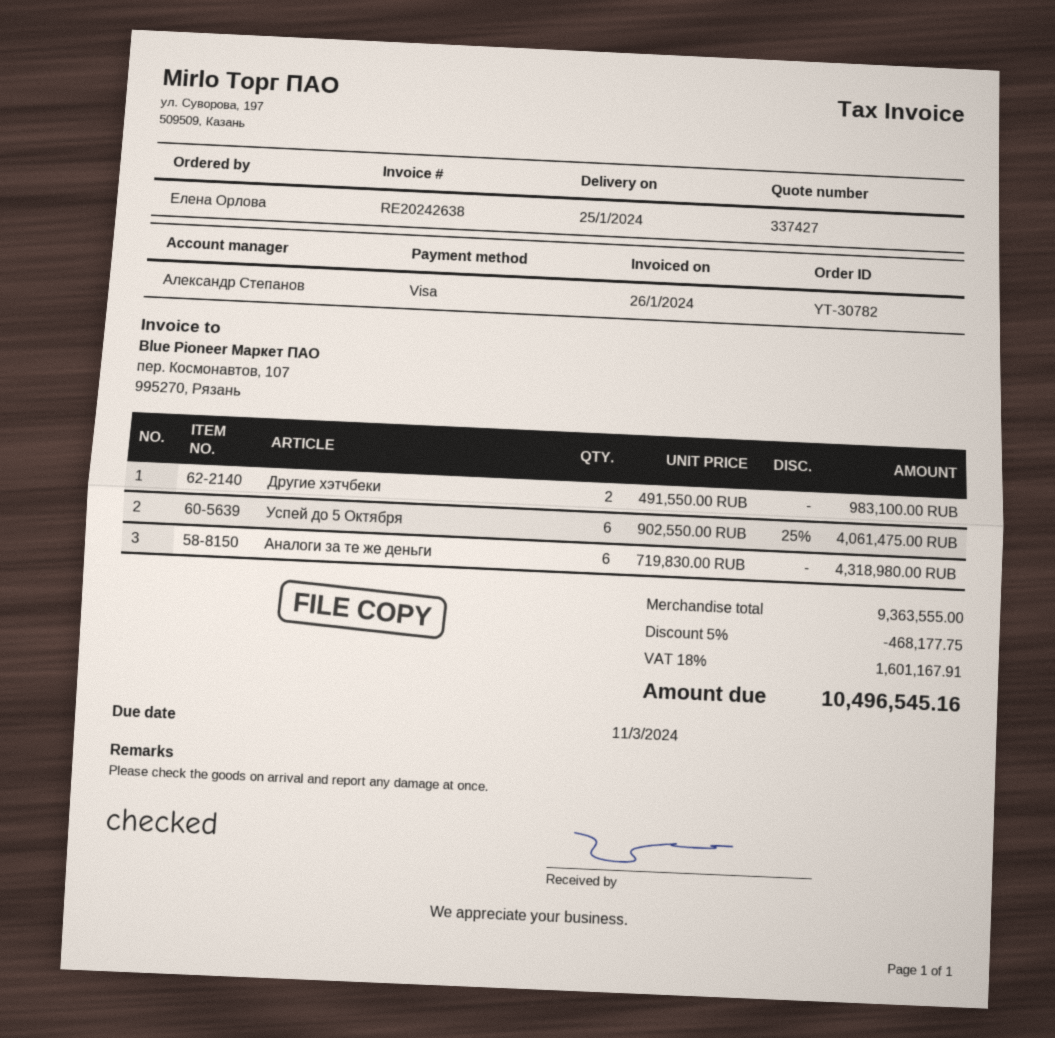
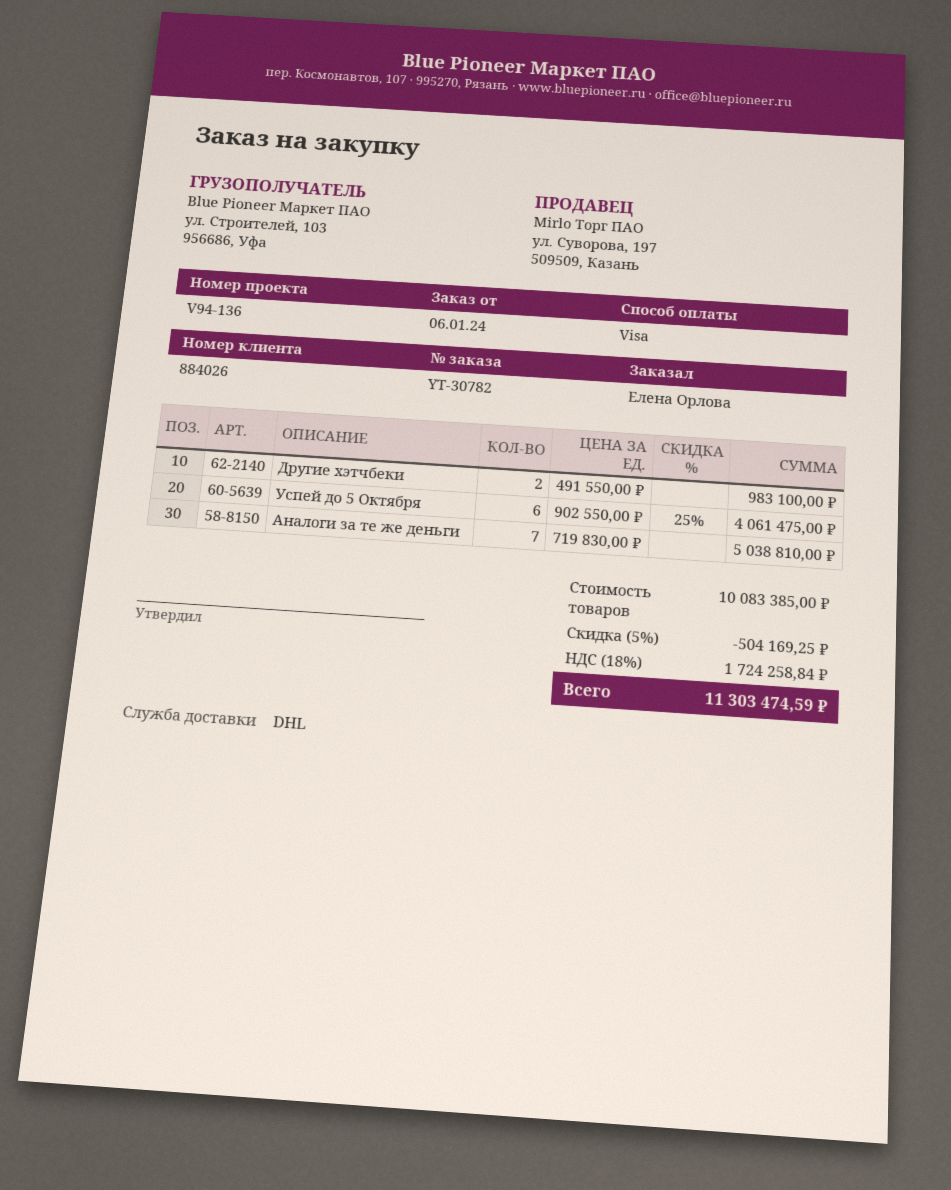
Аналоги за те же деньги: 6 x 719830.00 = 4318980.00 -> 7 x 719830.00 = 5038810.00
subtotal: 9363555.00 -> 10083385.00
discount: 5% = 468177.75 -> 5% = 504169.25
tax: 18% = 1601167.91 -> 18% = 1724258.84
total: 10496545.16 -> 11303474.59

